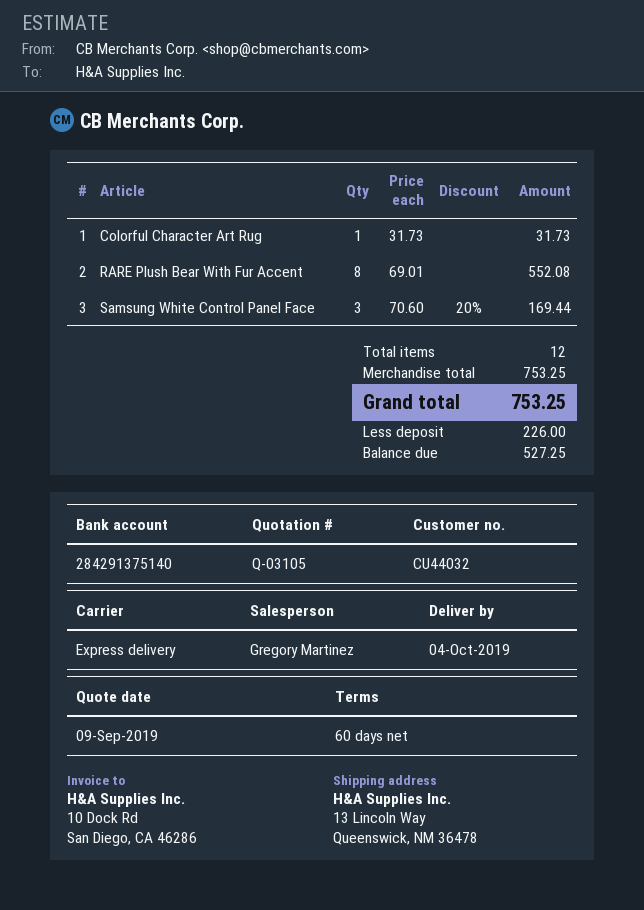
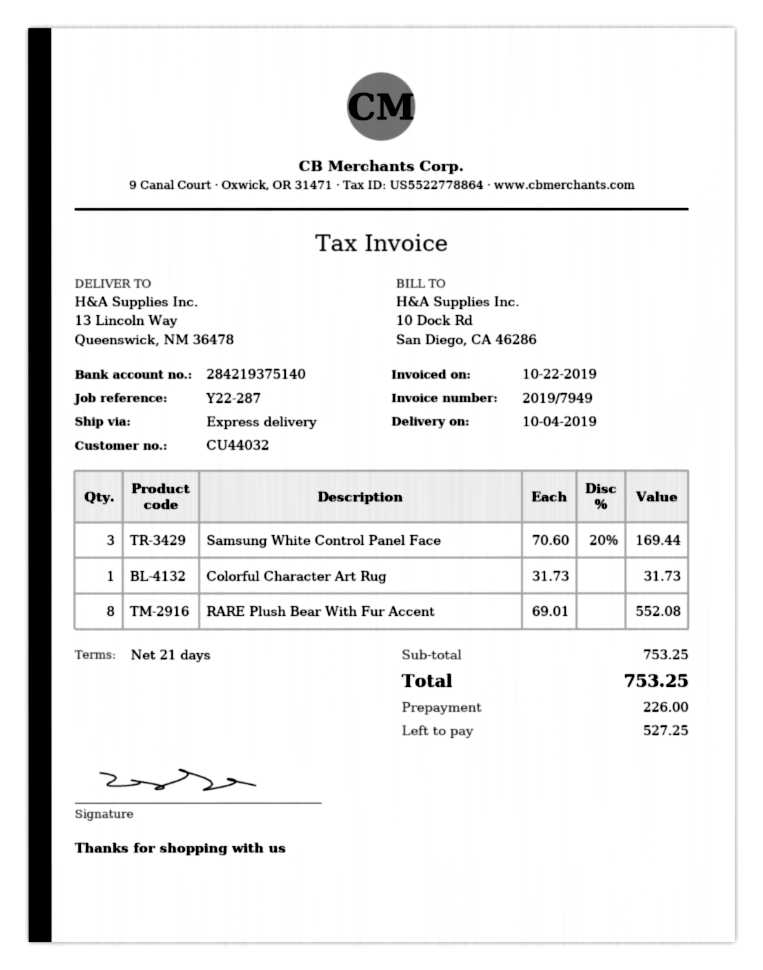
payment terms: 60 days -> 21 days
bank account: 284291375140 -> 284219375140

